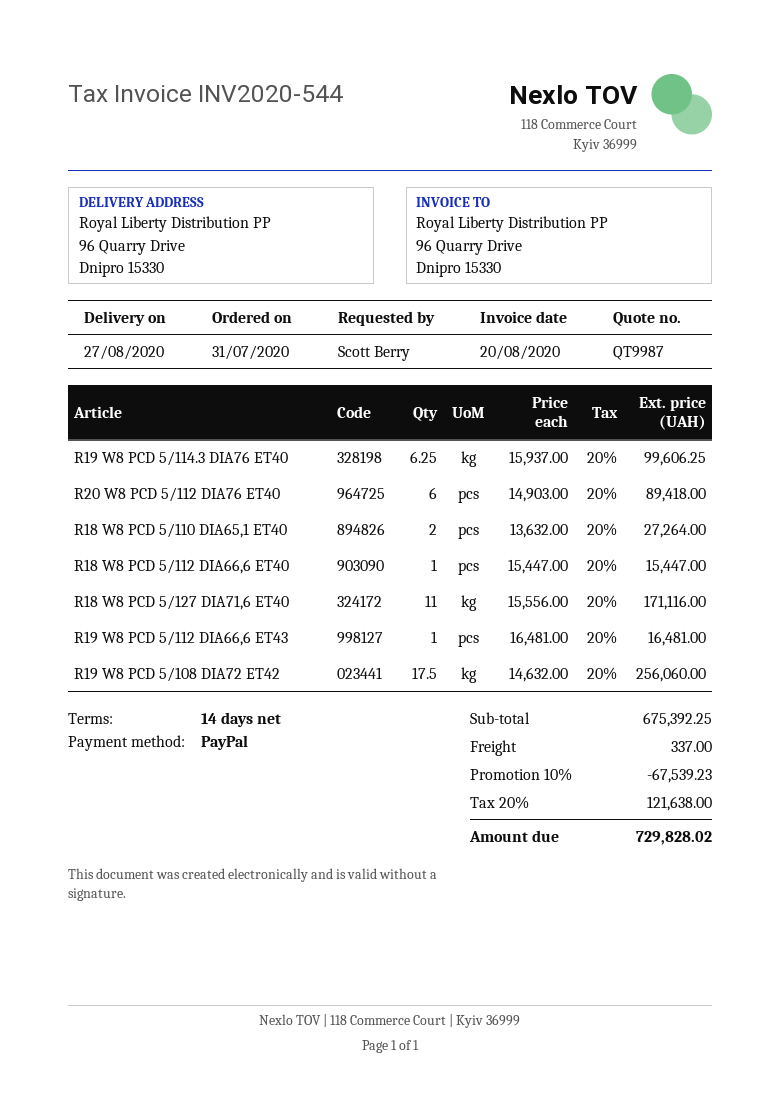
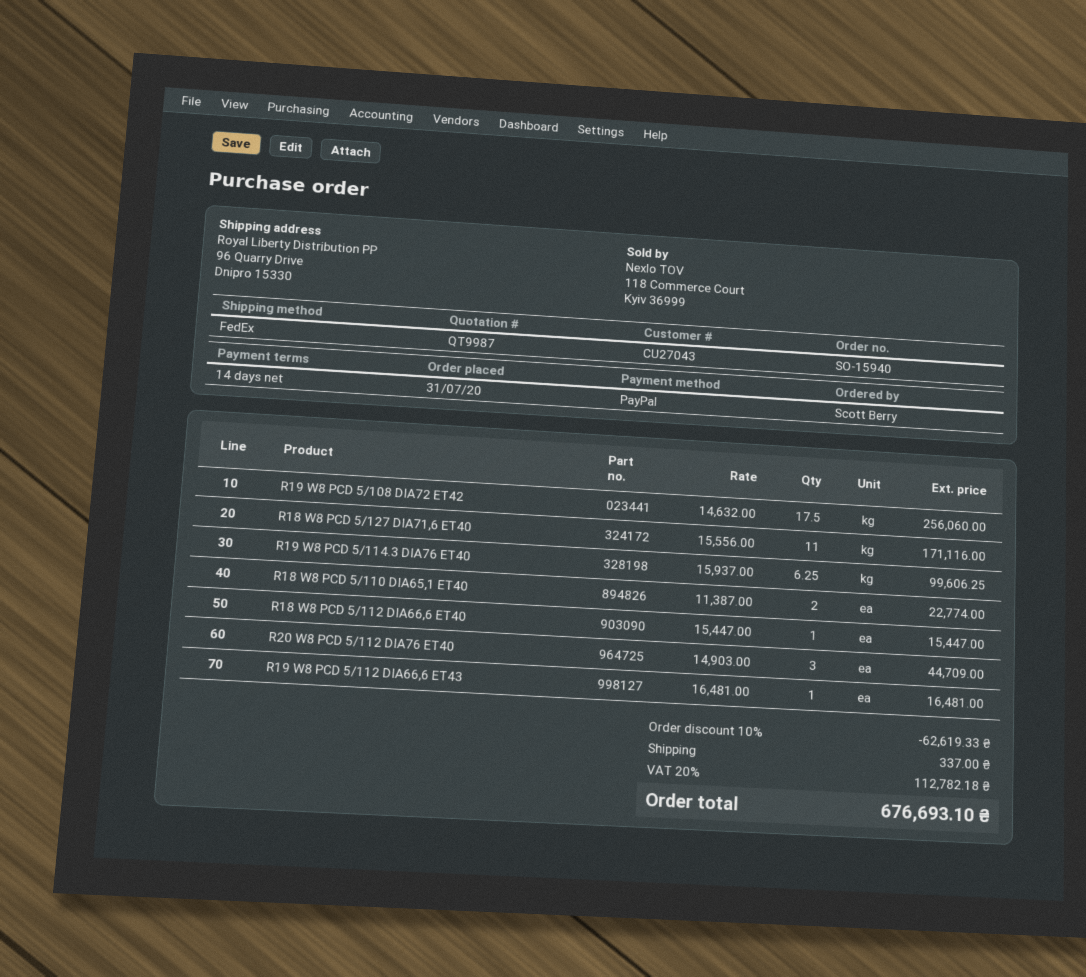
R20 W8 PCD 5/112 DIA76 ET40: 6 x 14903.00 = 89418.00 -> 3 x 14903.00 = 44709.00
R18 W8 PCD 5/110 DIA65,1 ET40: 2 x 13632.00 = 27264.00 -> 2 x 11387.00 = 22774.00
discount: 10% = 67539.23 -> 10% = 62619.33
tax: 20% = 121638.00 -> 20% = 112782.18
total: 729828.02 -> 676693.10

